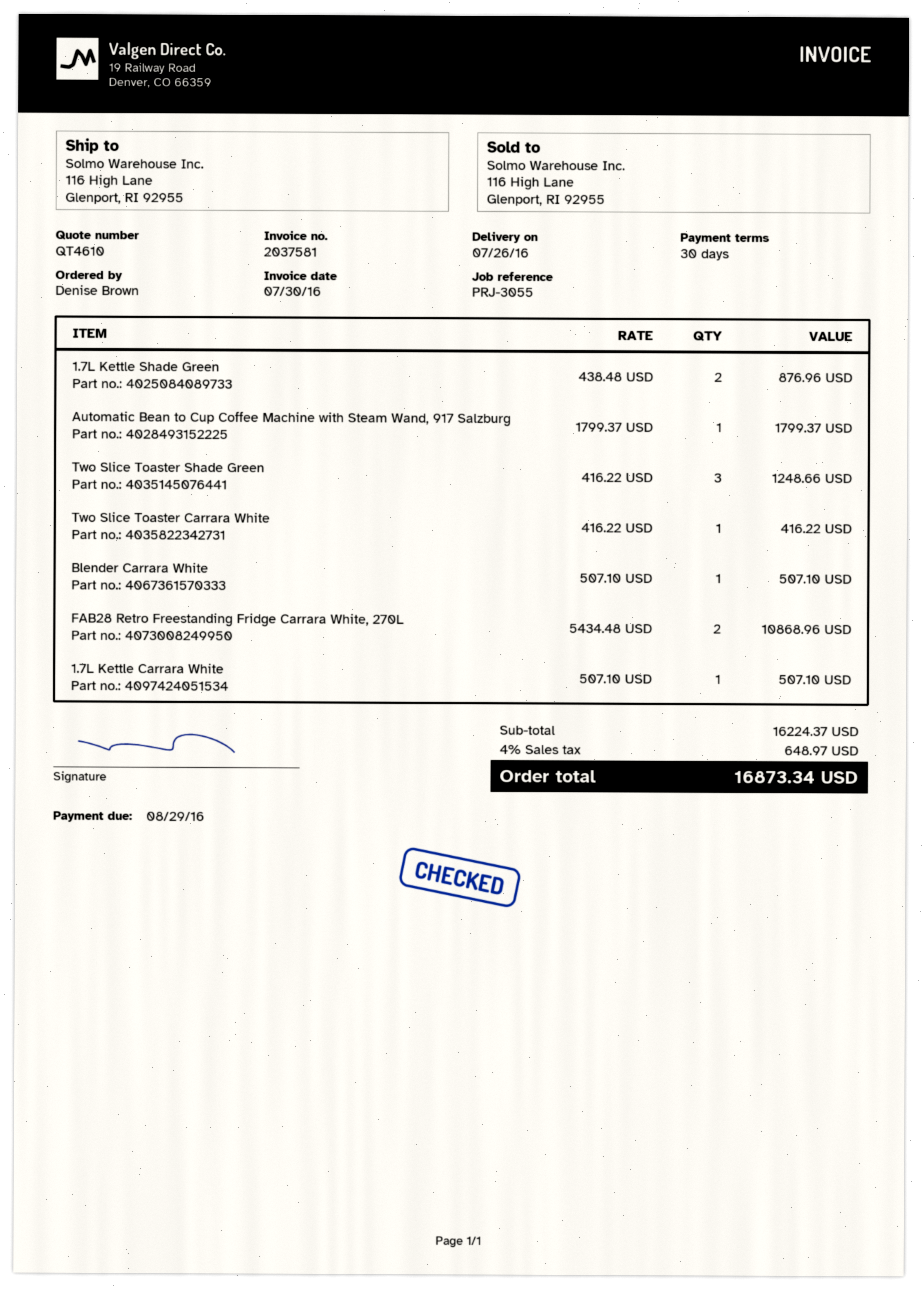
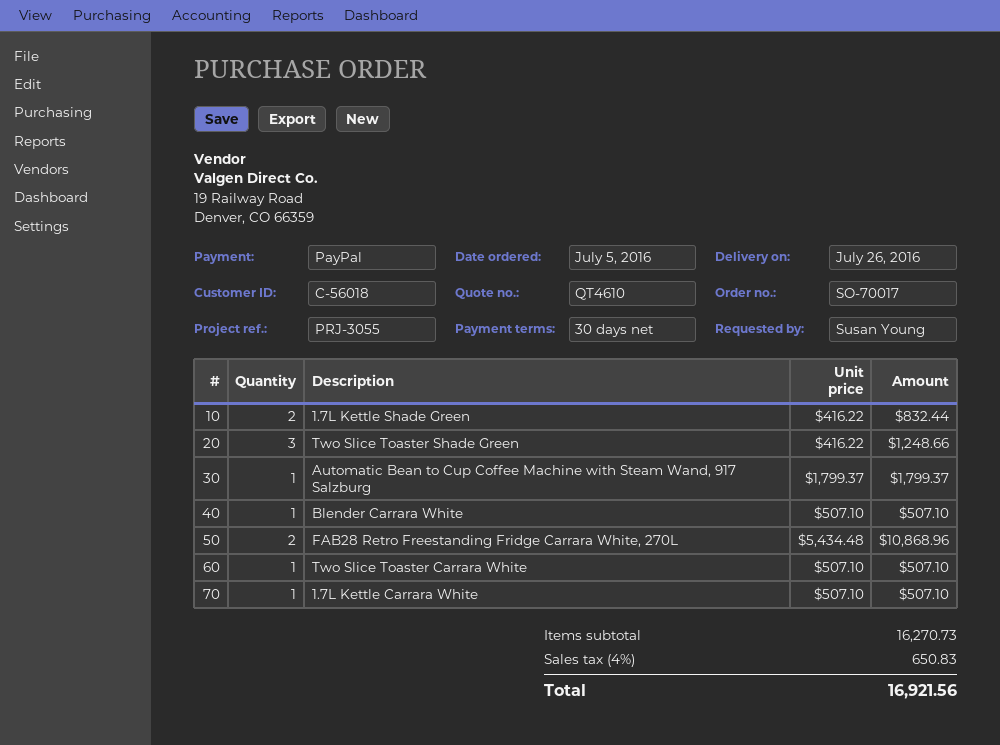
ordered by: Denise Brown -> Susan Young
1.7L Kettle Shade Green: 2 x 438.48 = 876.96 -> 2 x 416.22 = 832.44
Two Slice Toaster Carrara White: 1 x 416.22 = 416.22 -> 1 x 507.10 = 507.10
subtotal: 16224.37 -> 16270.73
tax: 4% = 648.97 -> 4% = 650.83
total: 16873.34 -> 16921.56

